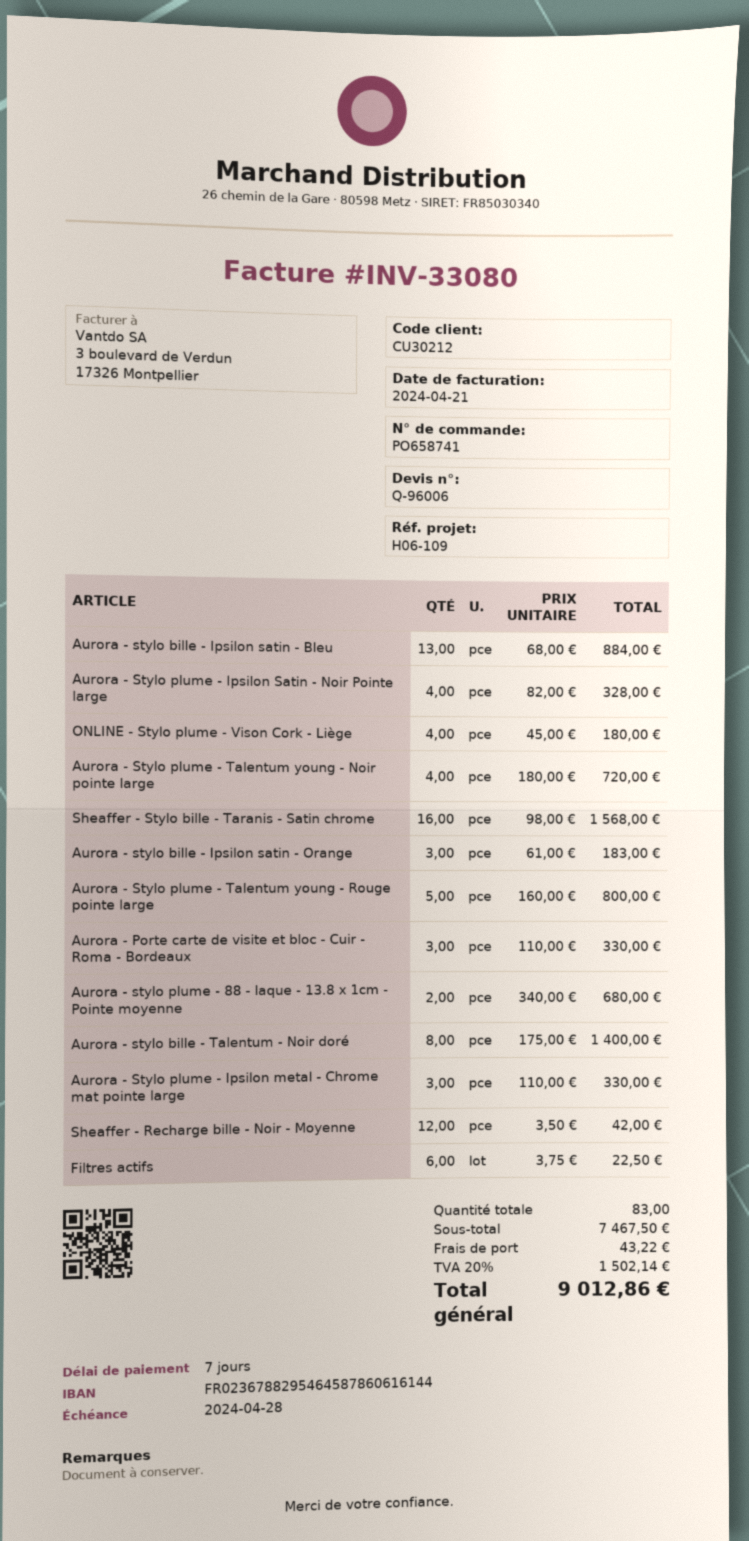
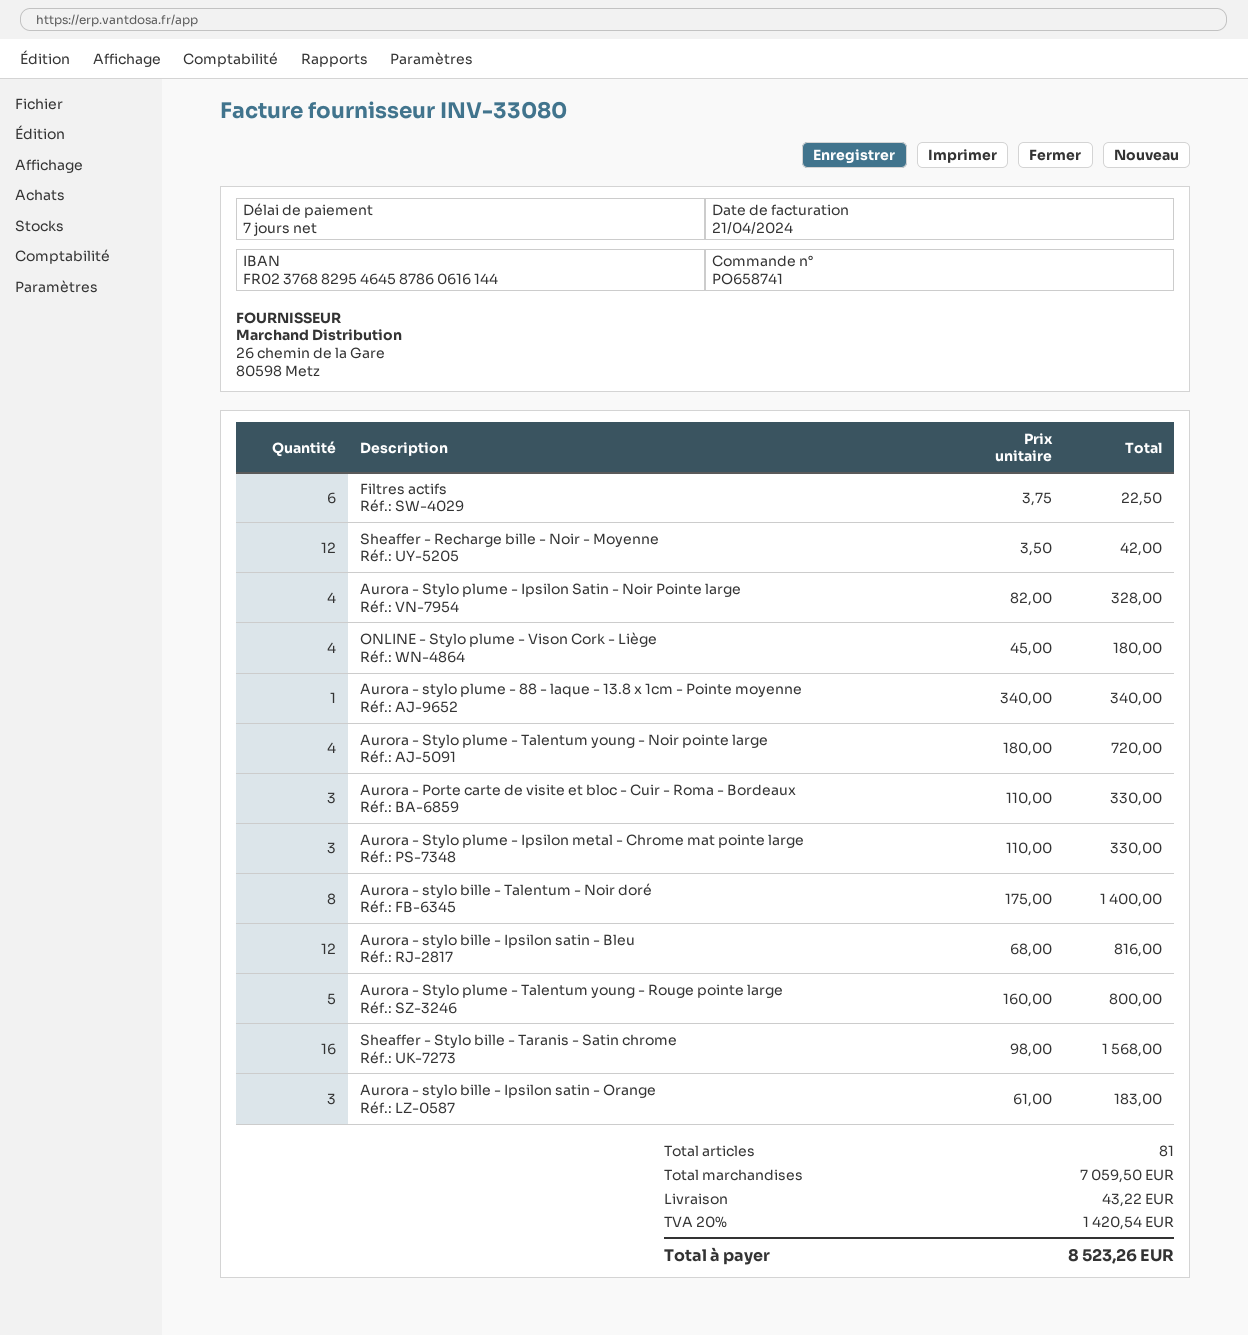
bank account: FR0236788295464587860616144 -> FR0237688295464587860616144
Aurora - stylo bille - Ipsilon satin - Bleu: 13 x 68.00 = 884.00 -> 12 x 68.00 = 816.00
Aurora - stylo plume - 88 - laque - 13.8 x 1cm - Pointe moyenne: 2 x 340.00 = 680.00 -> 1 x 340.00 = 340.00
total quantity: 83 -> 81
subtotal: 7467.50 -> 7059.50
tax: 20% = 1502.14 -> 20% = 1420.54
total: 9012.86 -> 8523.26

